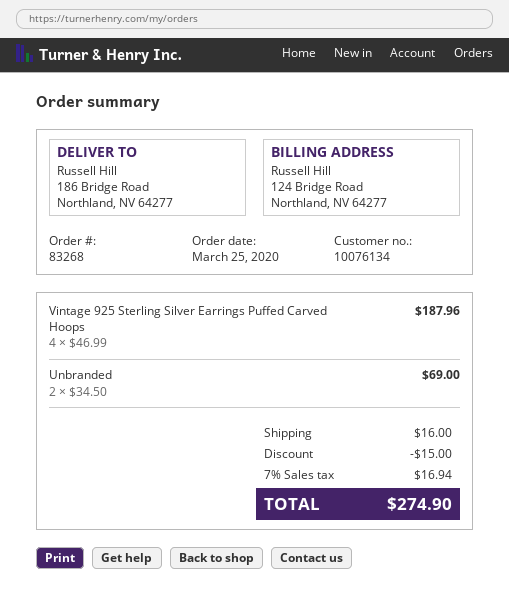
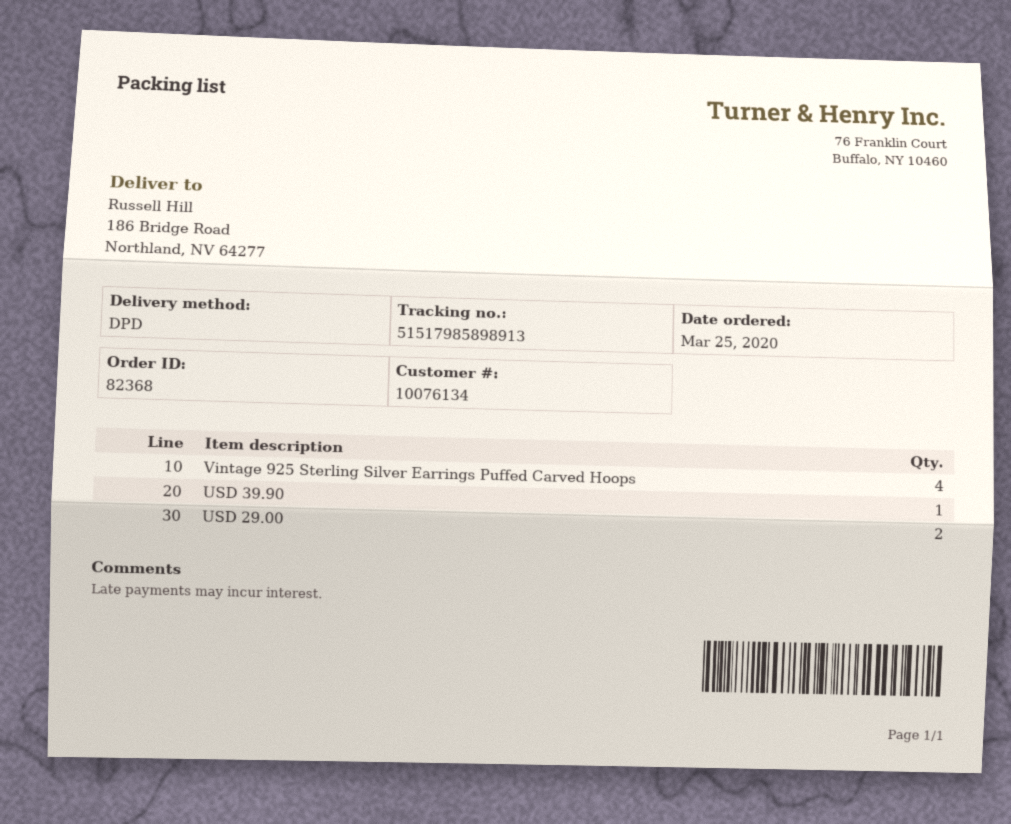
order number: 83268 -> 82368
Unbranded: 2 -> none
USD 39.90: none -> 1
USD 29.00: none -> 2

